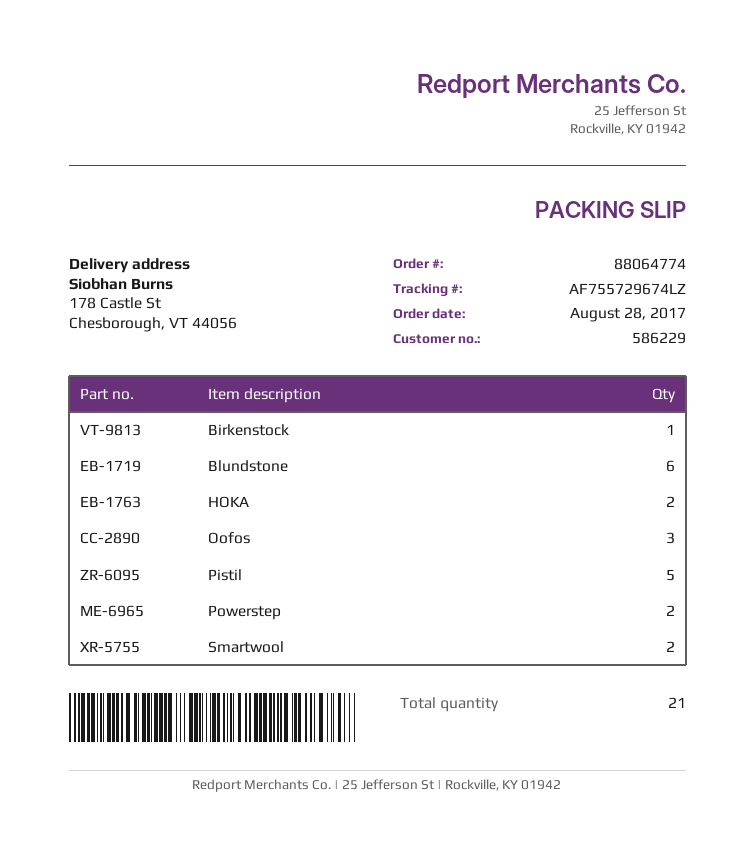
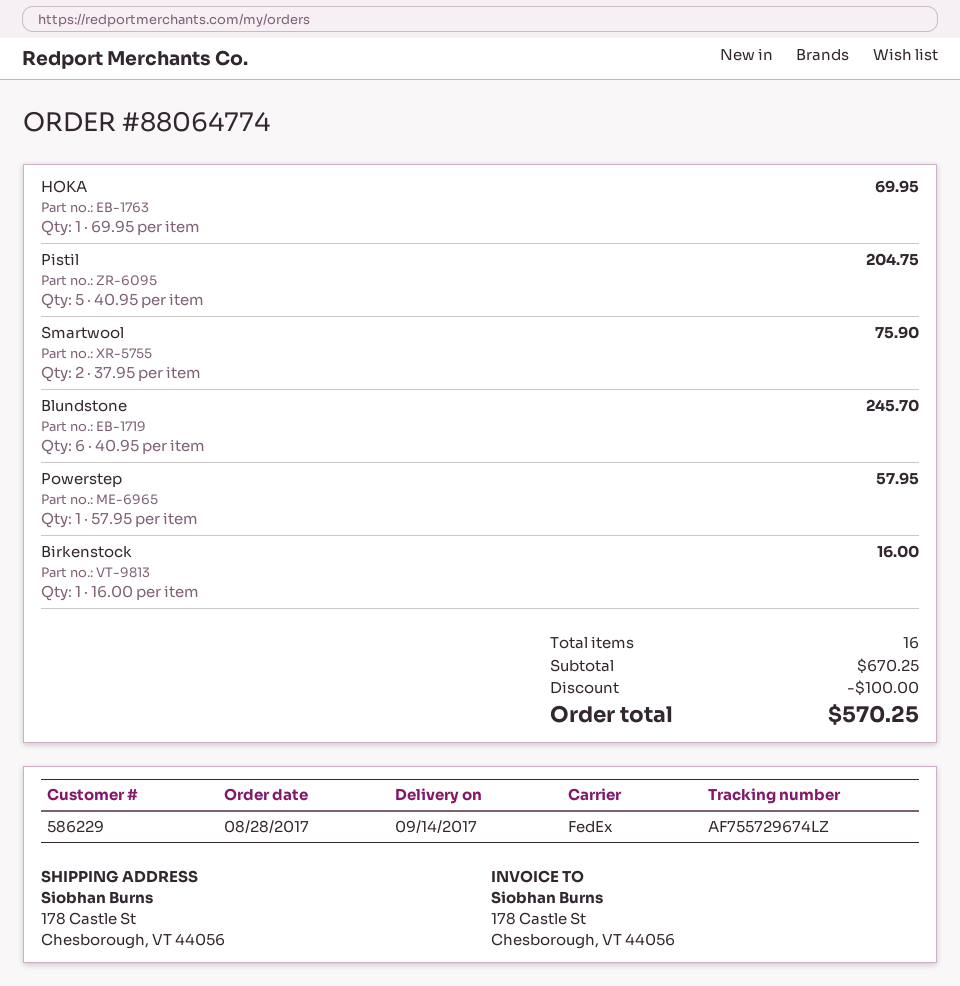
HOKA: 2 -> 1
Oofos: 3 -> none
Powerstep: 2 -> 1
total quantity: 21 -> 16

